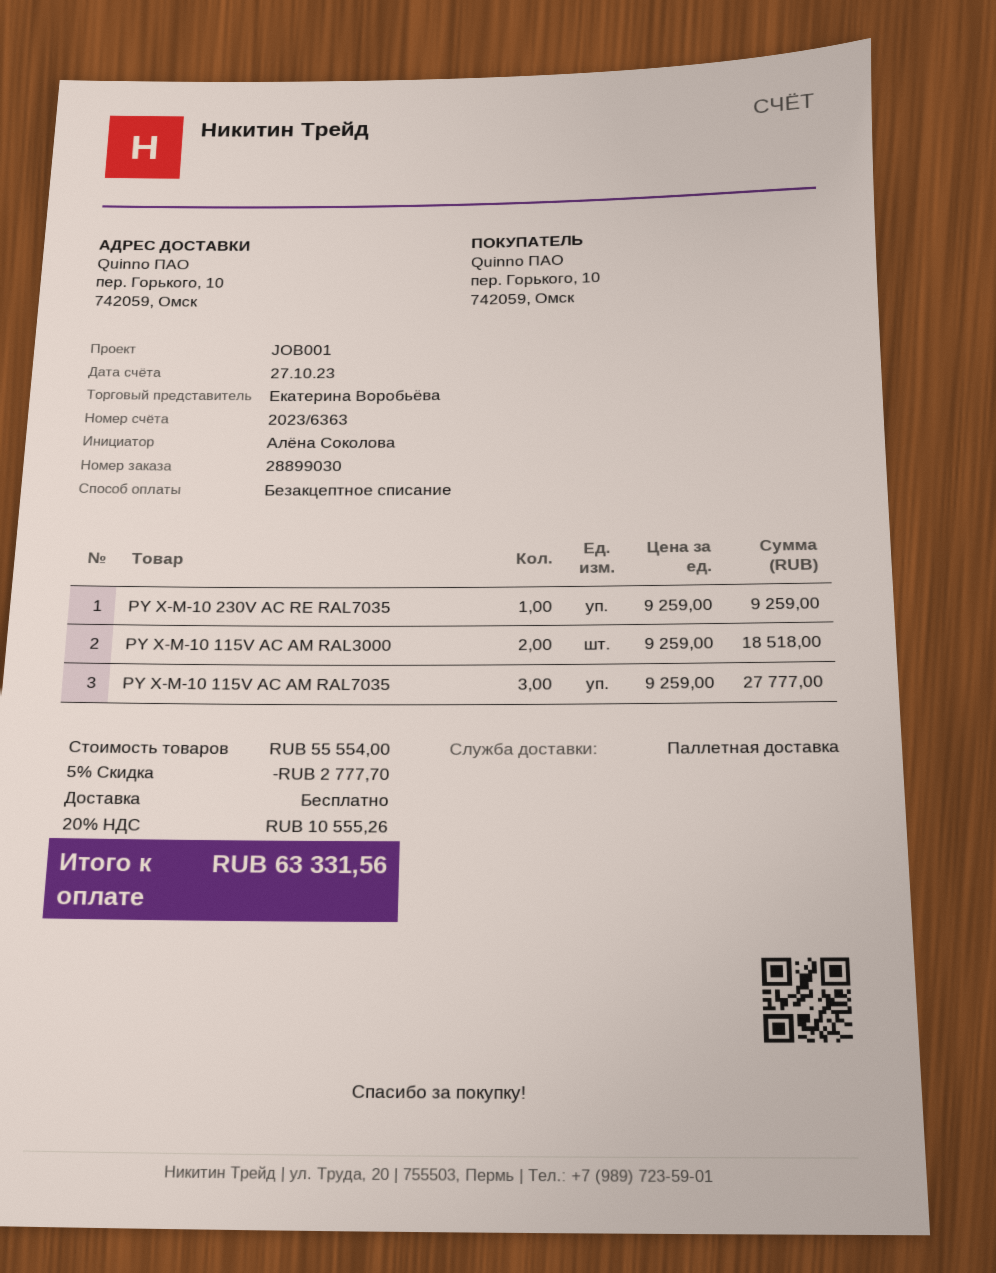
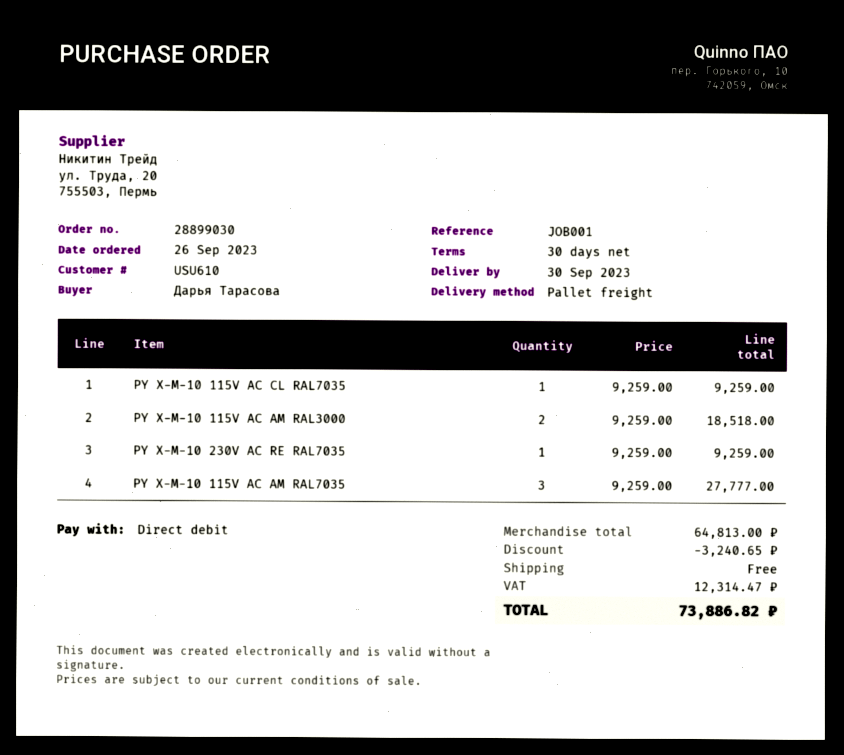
ordered by: Алёна Соколова -> Дарья Тарасова
PY X-M-10 115V AC CL RAL7035: none -> 1 x 9259.00 = 9259.00
subtotal: 55554.00 -> 64813.00
discount: 2777.70 -> 3240.65
tax: 10555.26 -> 12314.47
total: 63331.56 -> 73886.82

